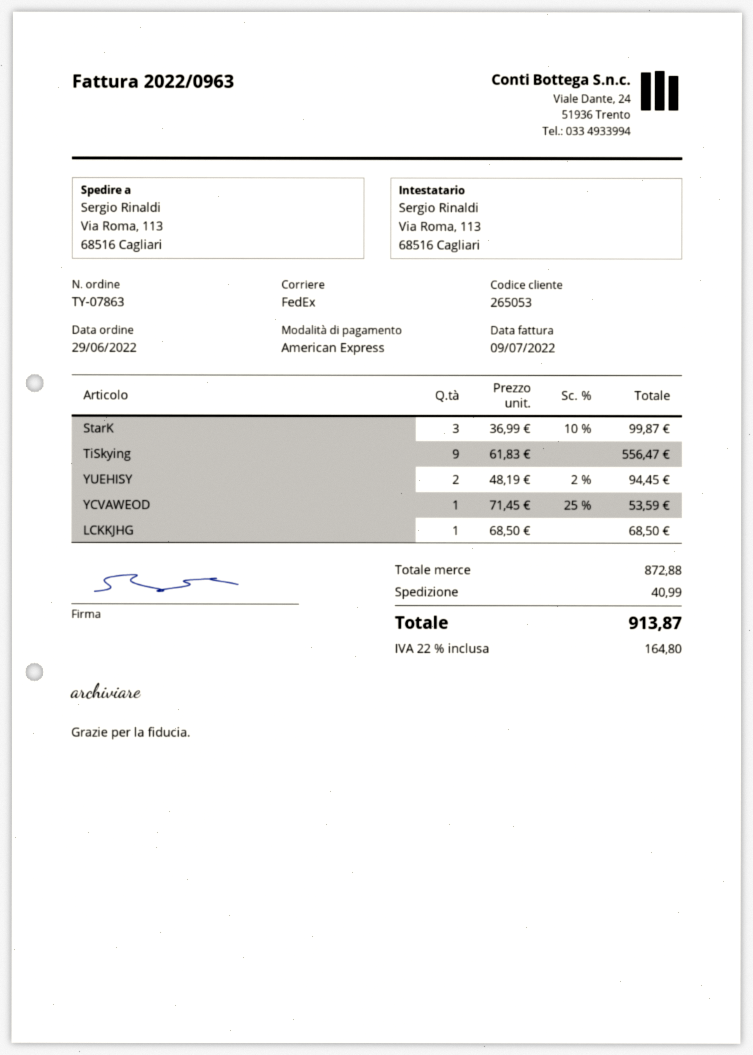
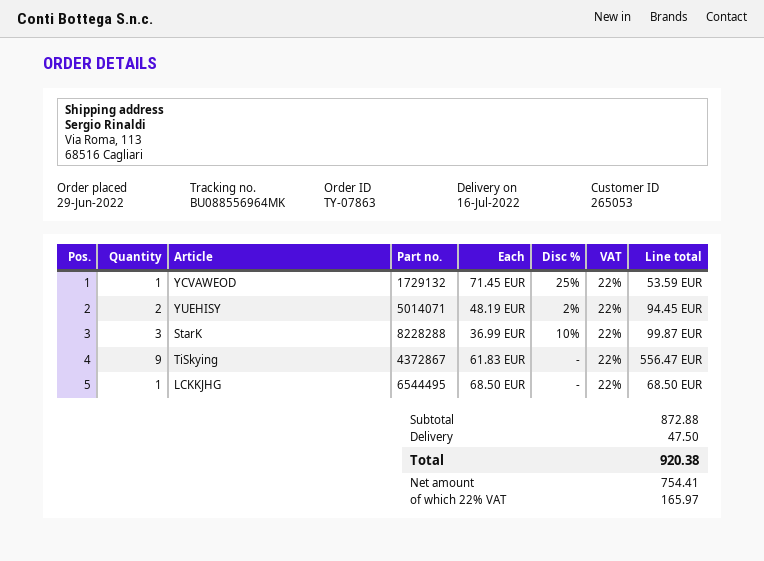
shipping: 40.99 -> 47.50
tax: 22% = 164.80 -> 22% = 165.97
total: 913.87 -> 920.38

